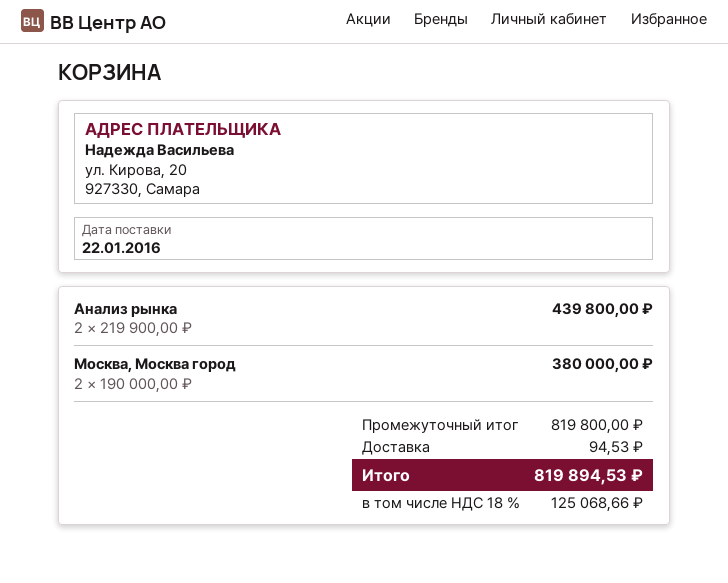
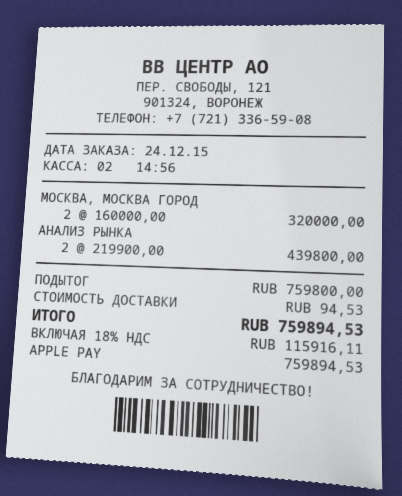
Москва, Москва город: 2 x 190000.00 = 380000.00 -> 2 x 160000.00 = 320000.00
subtotal: 819800.00 -> 759800.00
tax: 18% = 125068.66 -> 18% = 115916.11
total: 819894.53 -> 759894.53

